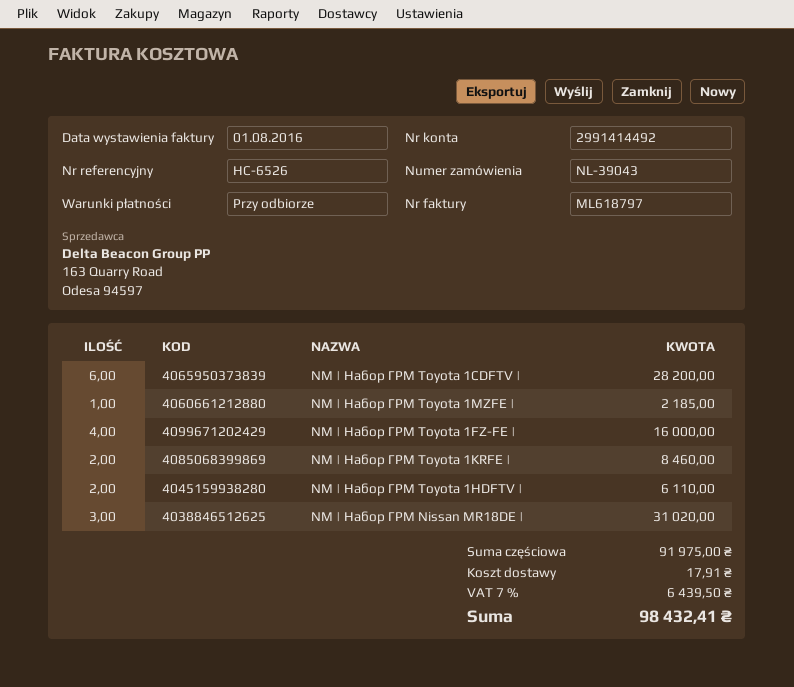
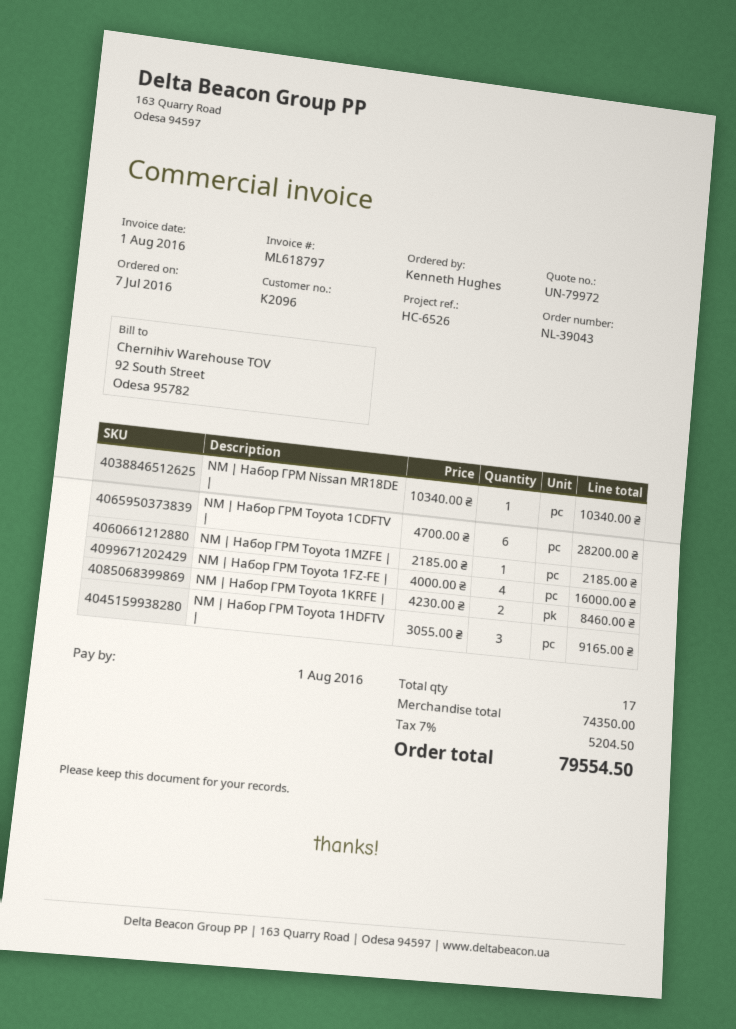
NM | Набор ГРМ Toyota 1HDFTV |: 2 for 6110.00 -> 3 for 9165.00
NM | Набор ГРМ Nissan MR18DE |: 3 for 31020.00 -> 1 for 10340.00
subtotal: 91975.00 -> 74350.00
shipping: 17.91 -> none
tax: 7% = 6439.50 -> 7% = 5204.50
total: 98432.41 -> 79554.50

